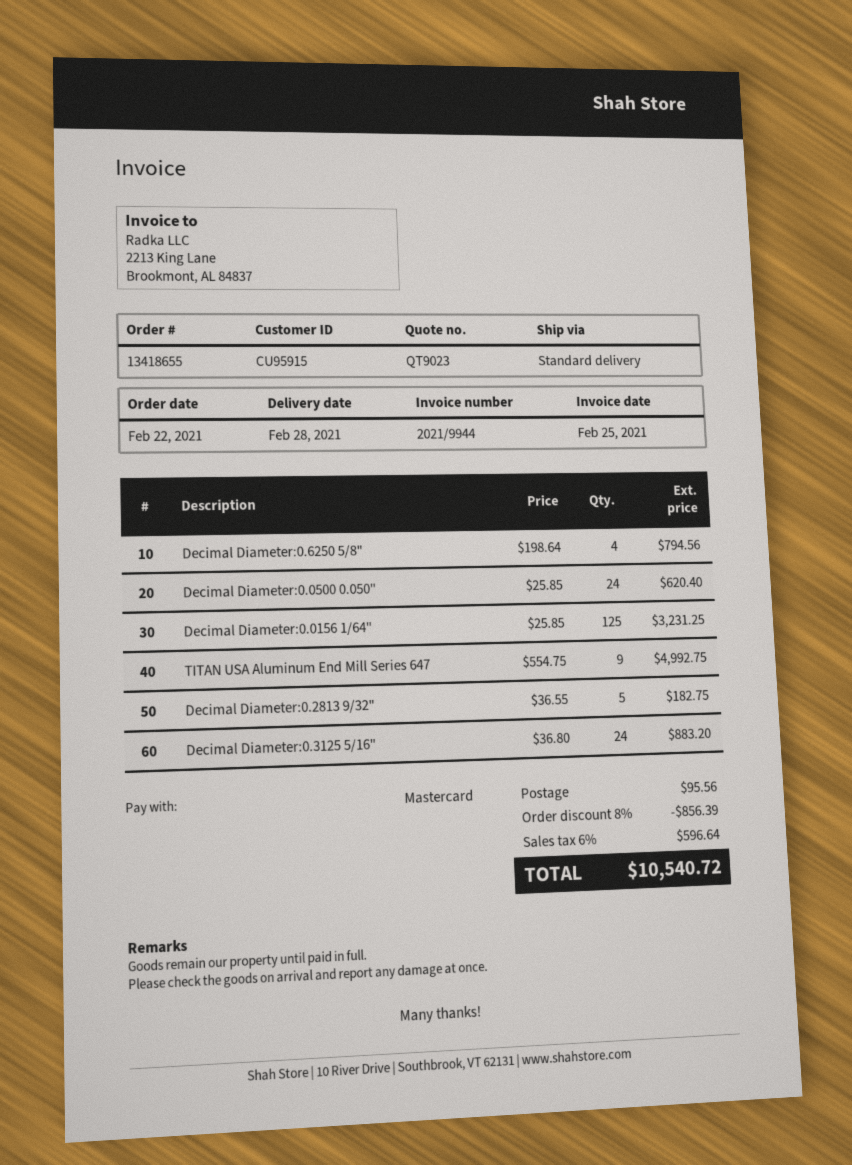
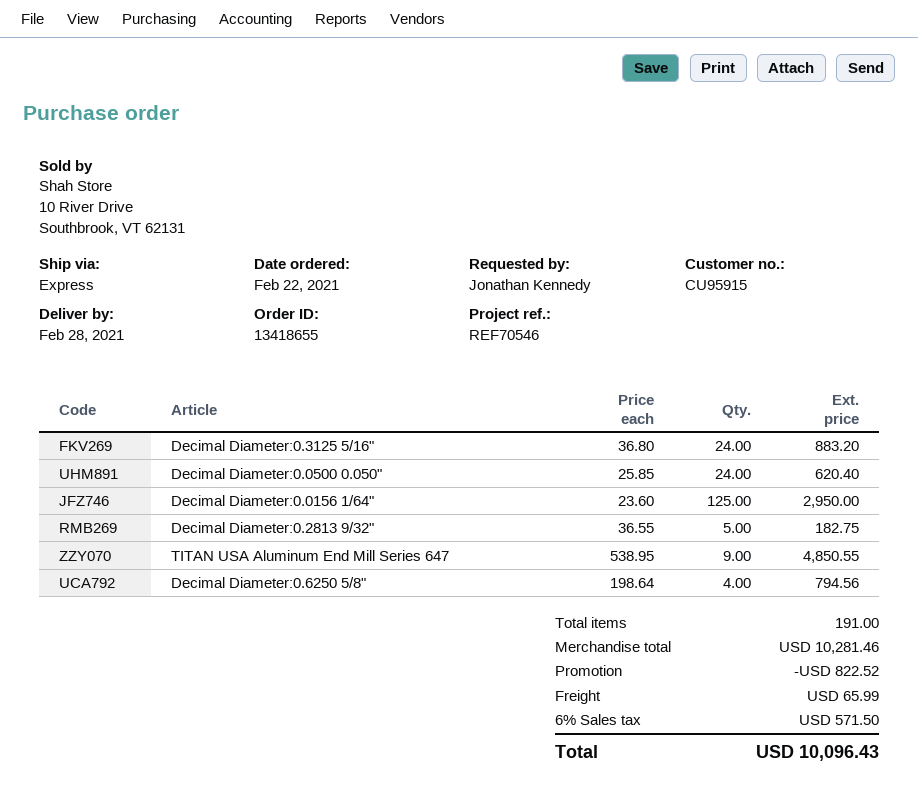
shipping method: standard -> express
Decimal Diameter:0.0156 1/64": 125 x 25.85 = 3231.25 -> 125 x 23.60 = 2950.00
TITAN USA Aluminum End Mill Series 647: 9 x 554.75 = 4992.75 -> 9 x 538.95 = 4850.55
discount: 856.39 -> 822.52
shipping: 95.56 -> 65.99
tax: 6% = 596.64 -> 6% = 571.50
total: 10540.72 -> 10096.43

